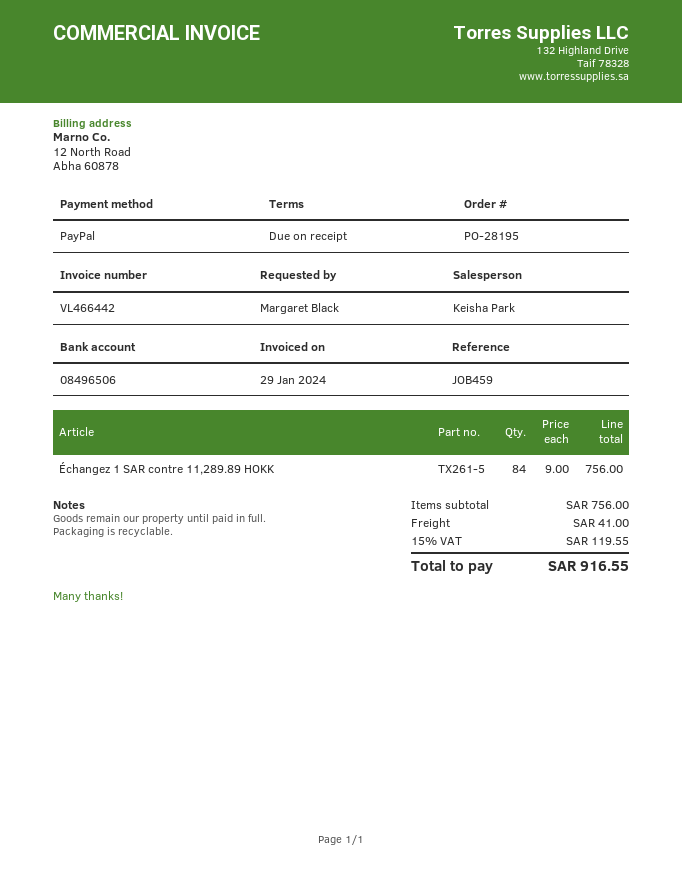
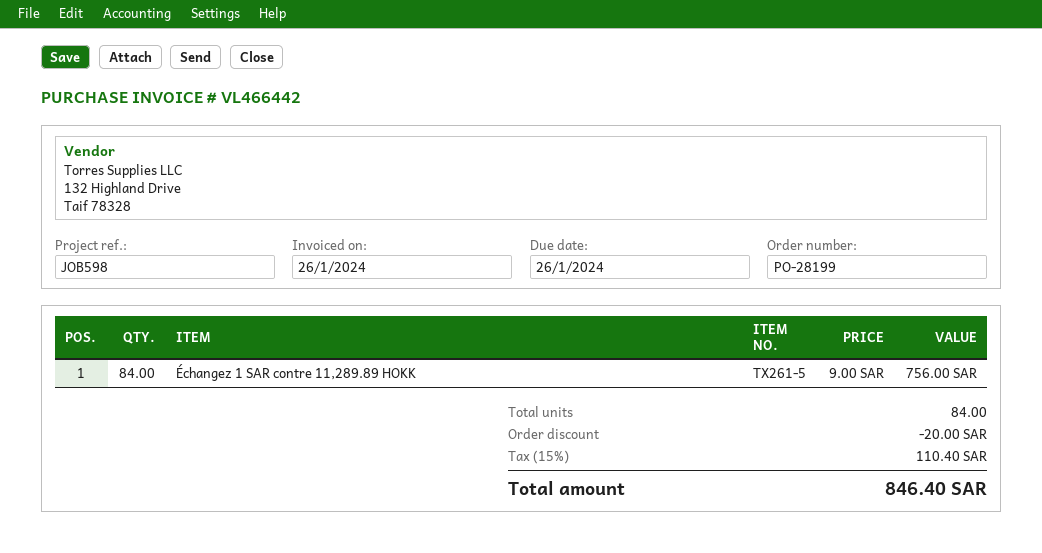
order number: PO-28195 -> PO-28199
invoice date: 2024-01-29 -> 2024-01-26
reference: JOB459 -> JOB598
discount: none -> 20.00
shipping: 41.00 -> none
tax: 15% = 119.55 -> 15% = 110.40
total: 916.55 -> 846.40

